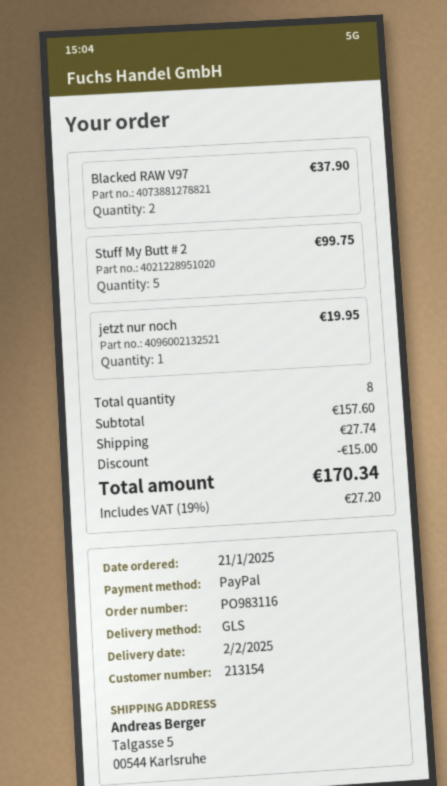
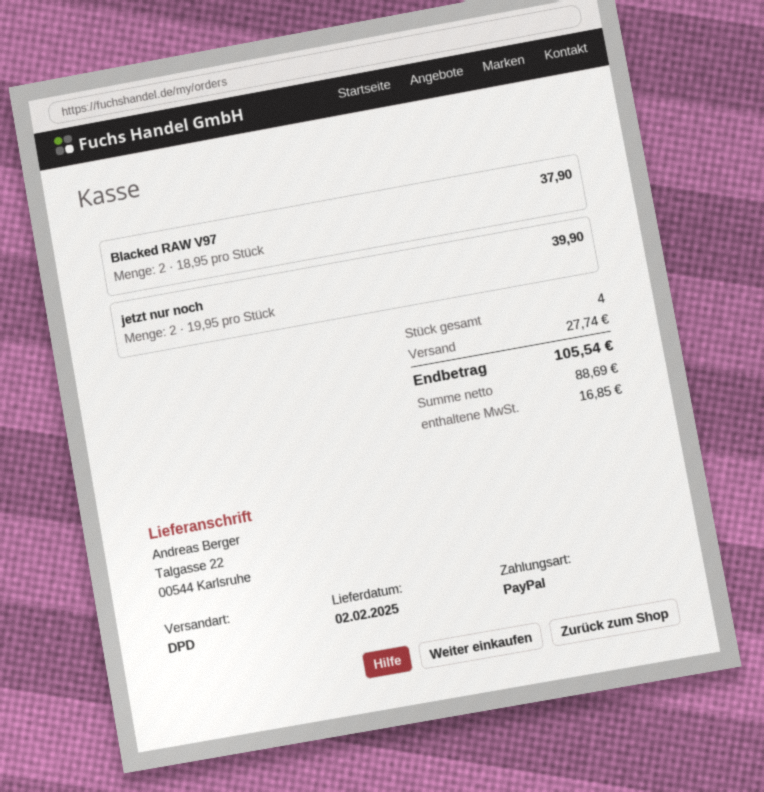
shipping method: GLS -> DPD
ship to: Talgasse 5, 00544 Karlsruhe -> Talgasse 22, 00544 Karlsruhe
Stuff My Butt # 2: 5 for 99.75 -> none
jetzt nur noch: 1 for 19.95 -> 2 for 39.90
total quantity: 8 -> 4
discount: 15.00 -> none
tax: 27.20 -> 16.85
total: 170.34 -> 105.54

